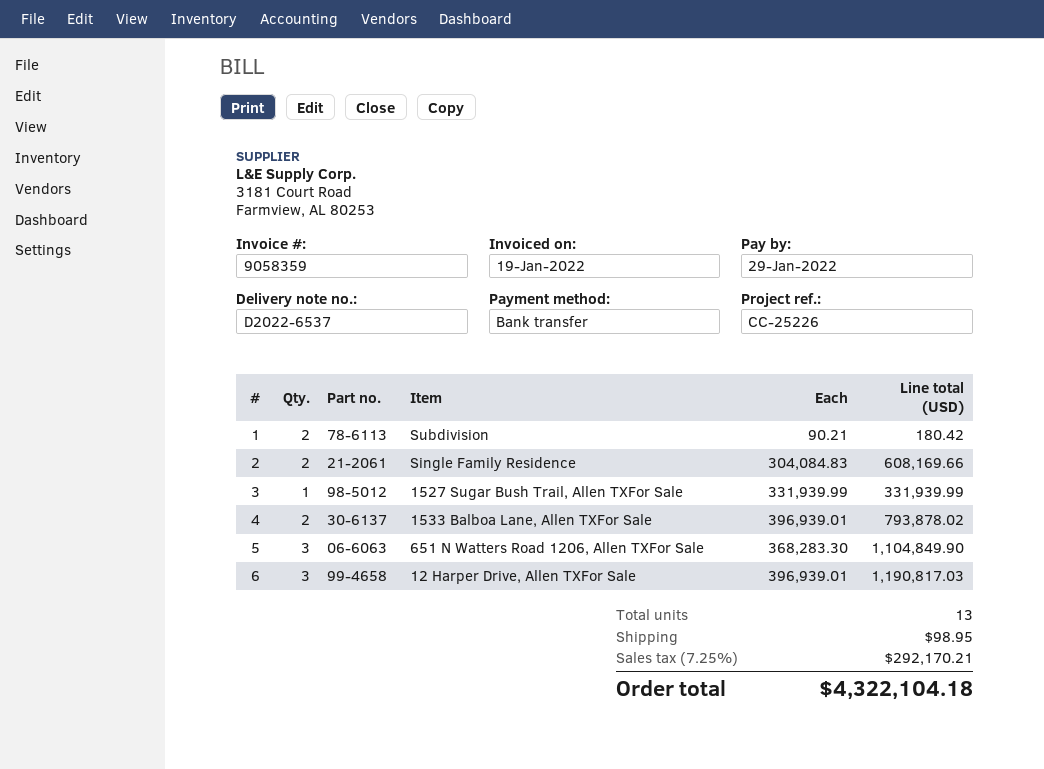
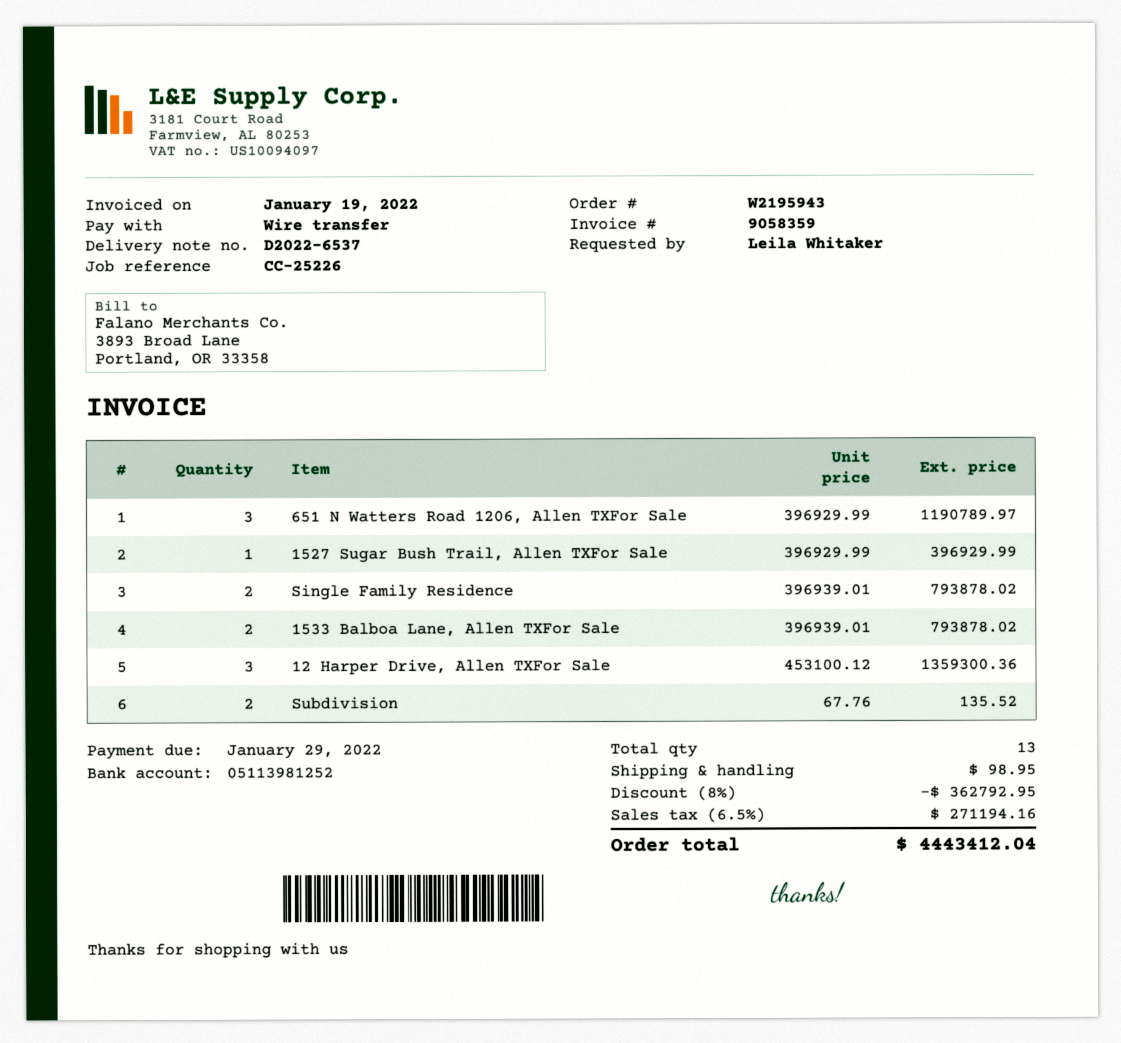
Subdivision: 2 x 90.21 = 180.42 -> 2 x 67.76 = 135.52
Single Family Residence: 2 x 304084.83 = 608169.66 -> 2 x 396939.01 = 793878.02
1527 Sugar Bush Trail, Allen TXFor Sale: 1 x 331939.99 = 331939.99 -> 1 x 396929.99 = 396929.99
651 N Watters Road 1206, Allen TXFor Sale: 3 x 368283.30 = 1104849.90 -> 3 x 396929.99 = 1190789.97
12 Harper Drive, Allen TXFor Sale: 3 x 396939.01 = 1190817.03 -> 3 x 453100.12 = 1359300.36
discount: none -> 8% = 362792.95
tax: 7.25% = 292170.21 -> 6.5% = 271194.16
total: 4322104.18 -> 4443412.04

